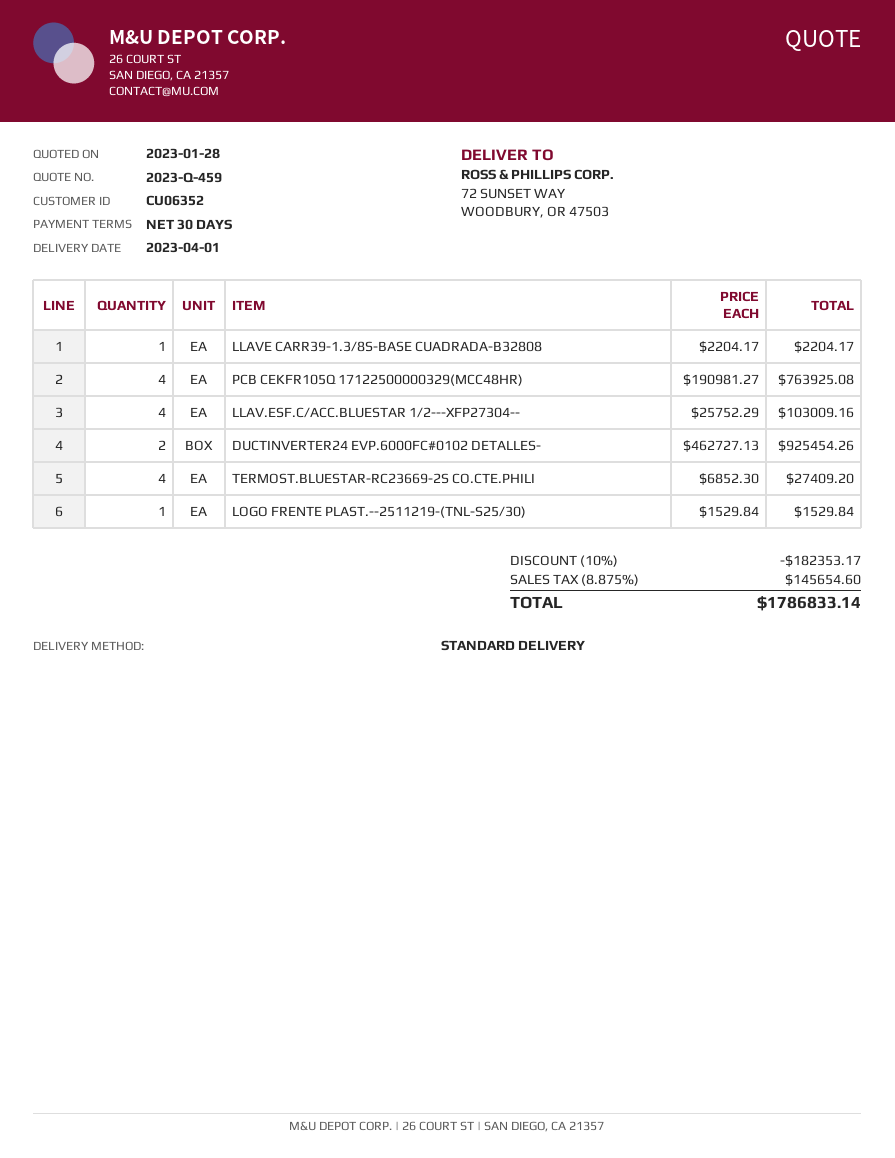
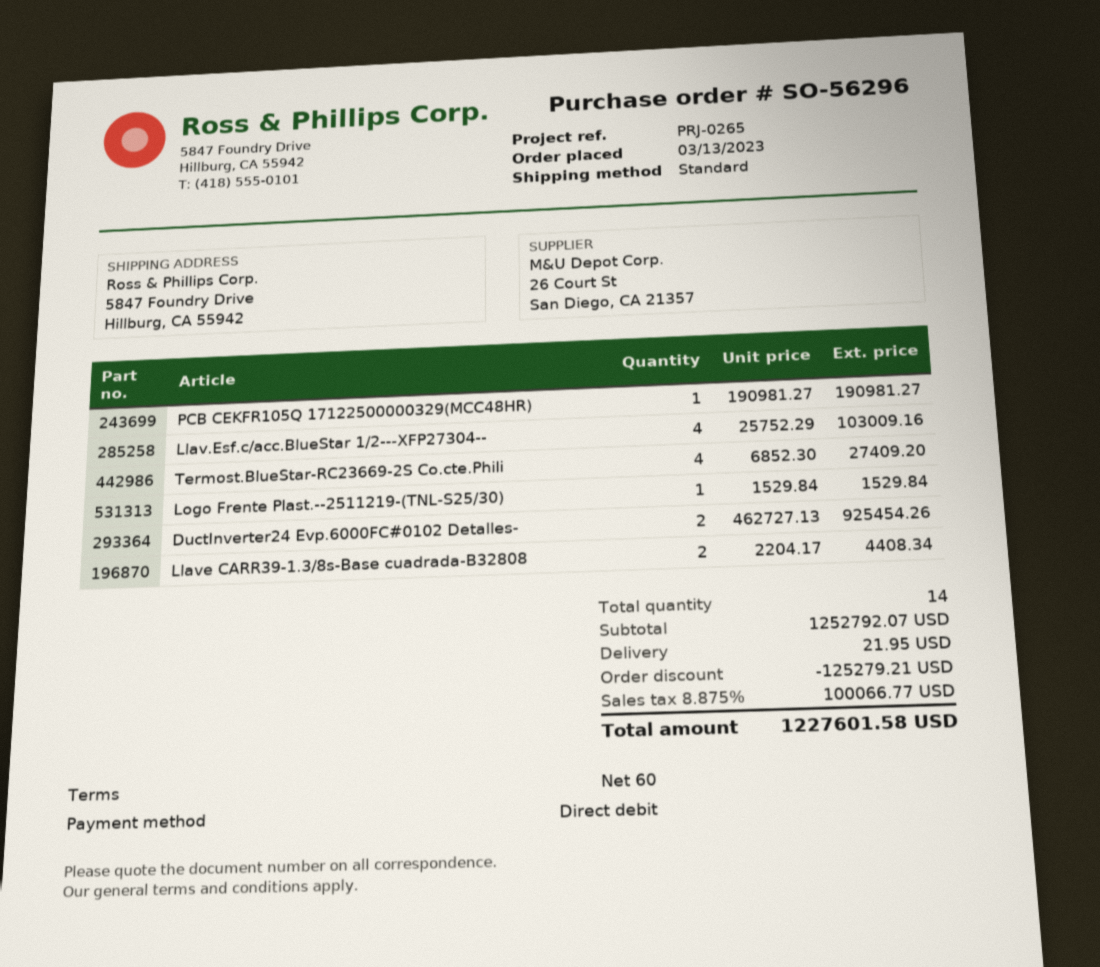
payment terms: 30 days -> 60 days
ship to: 72 SUNSET WAY, WOODBURY, OR 47503 -> 5847 Foundry Drive, Hillburg, CA 55942
LLAVE CARR39-1.3/8S-BASE CUADRADA-B32808: 1 x 2204.17 = 2204.17 -> 2 x 2204.17 = 4408.34
PCB CEKFR105Q 17122500000329(MCC48HR): 4 x 190981.27 = 763925.08 -> 1 x 190981.27 = 190981.27
discount: 182353.17 -> 125279.21
shipping: none -> 21.95
tax: 8.875% = 145654.60 -> 8.875% = 100066.77
total: 1786833.14 -> 1227601.58

